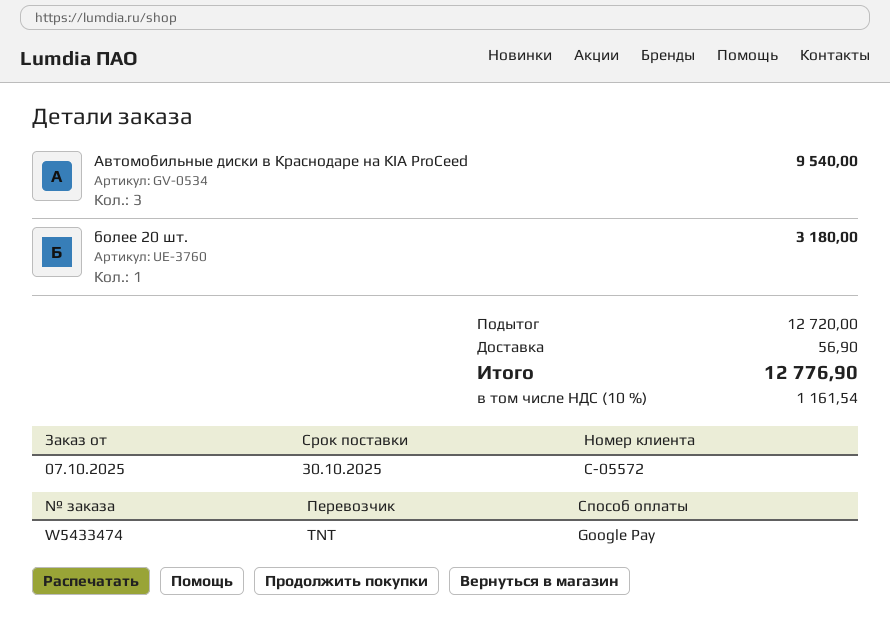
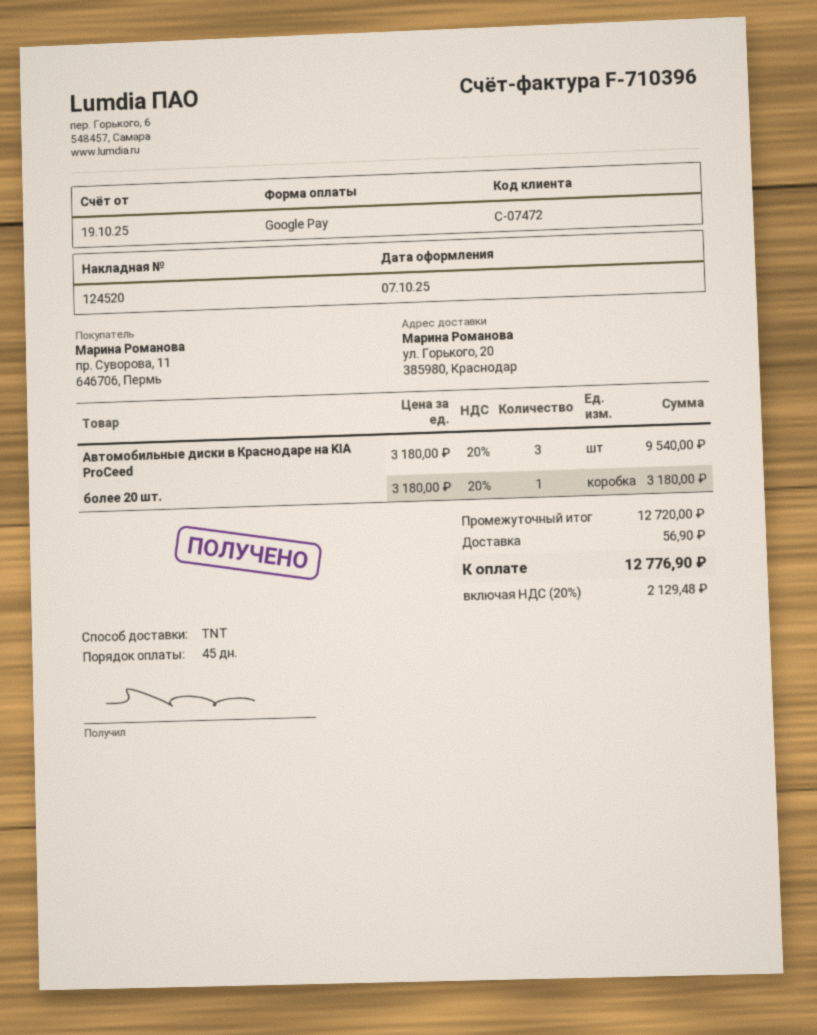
customer number: C-05572 -> C-07472
tax: 10% = 1161.54 -> 20% = 2129.48

